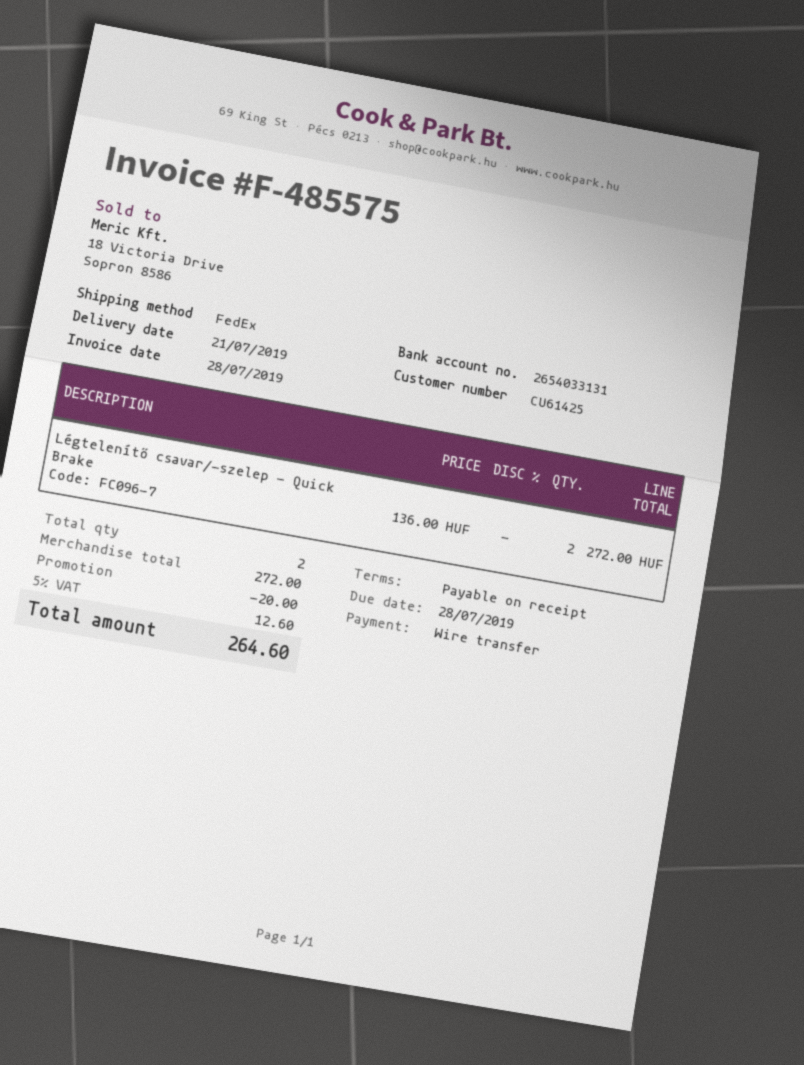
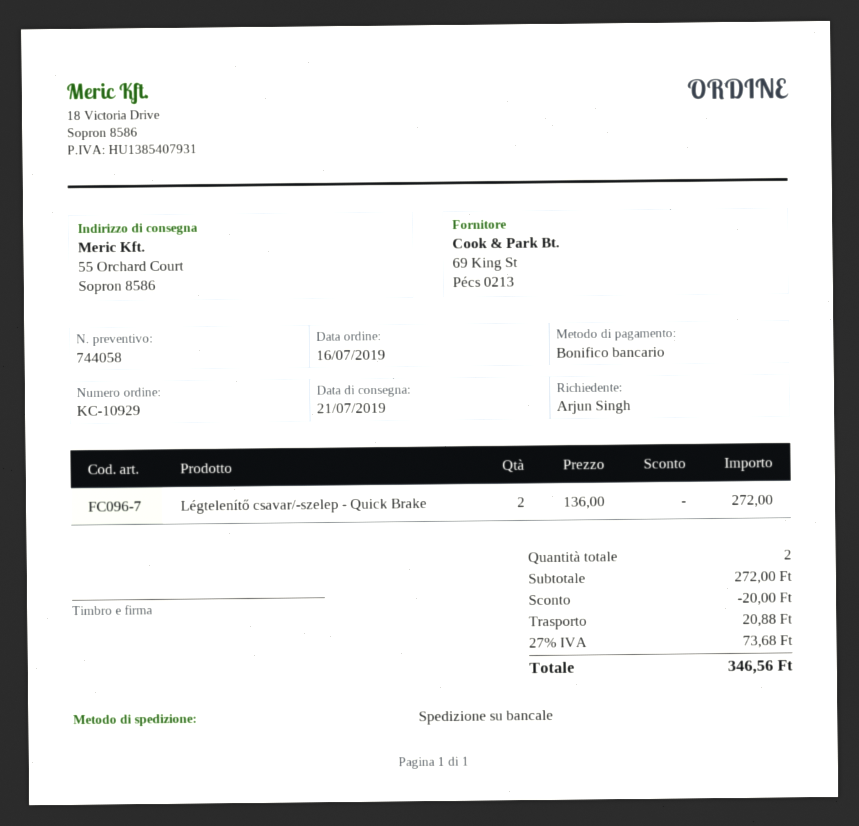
shipping method: FedEx -> pallet freight
shipping: none -> 20.88
tax: 5% = 12.60 -> 27% = 73.68
total: 264.60 -> 346.56

